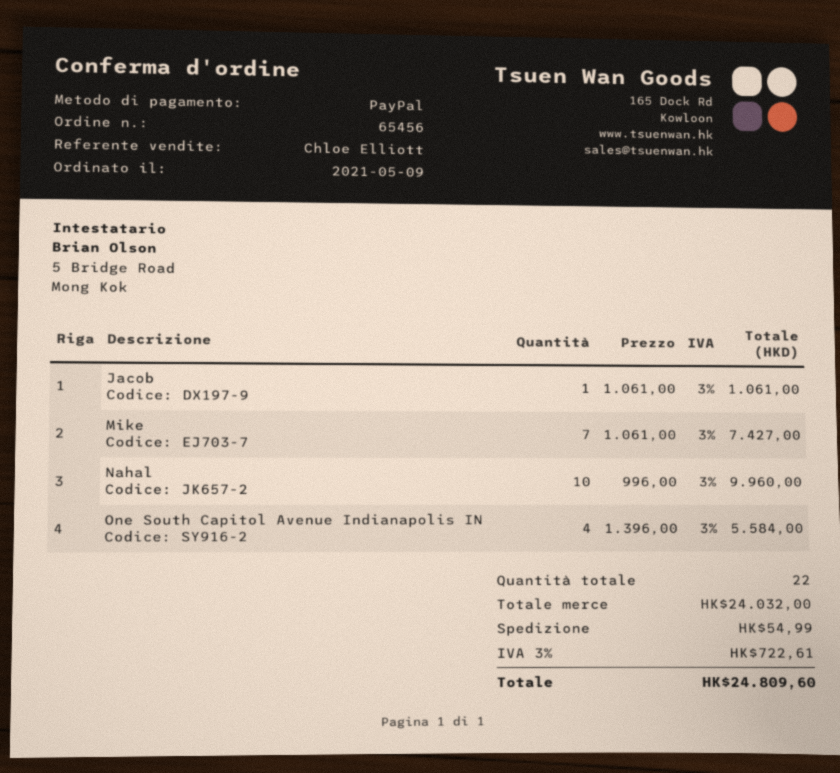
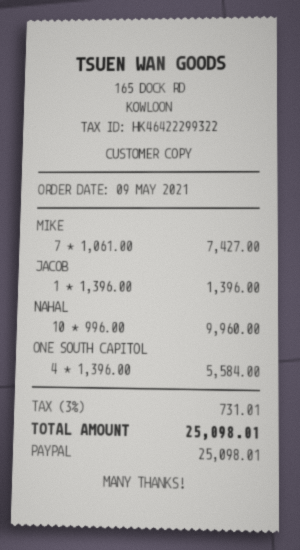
Jacob: 1 x 1061.00 = 1061.00 -> 1 x 1396.00 = 1396.00
shipping: 54.99 -> none
tax: 3% = 722.61 -> 3% = 731.01
total: 24809.60 -> 25098.01

